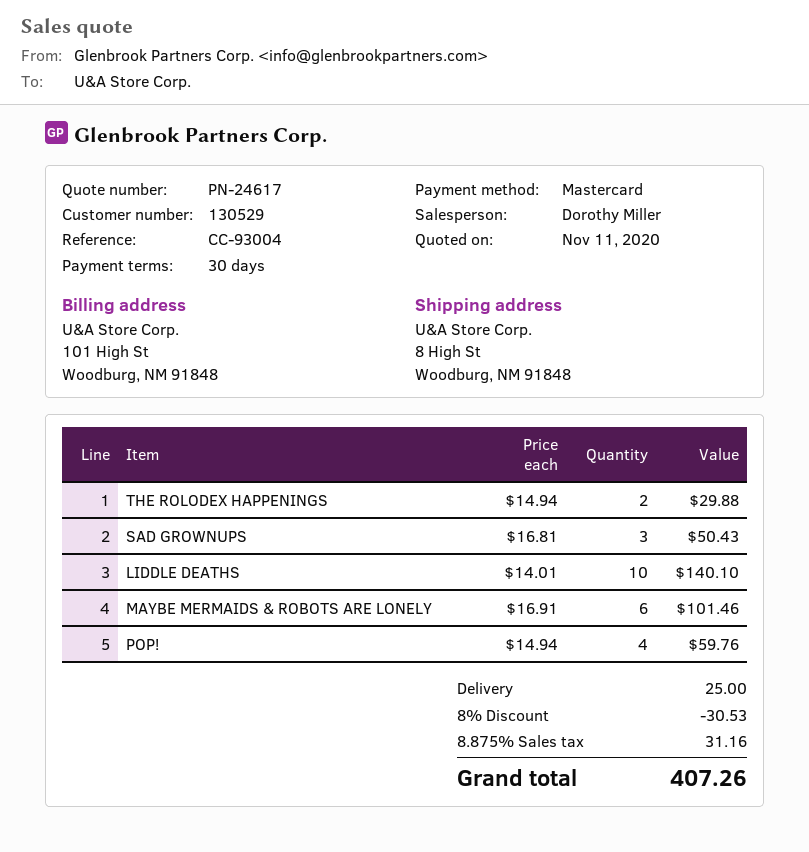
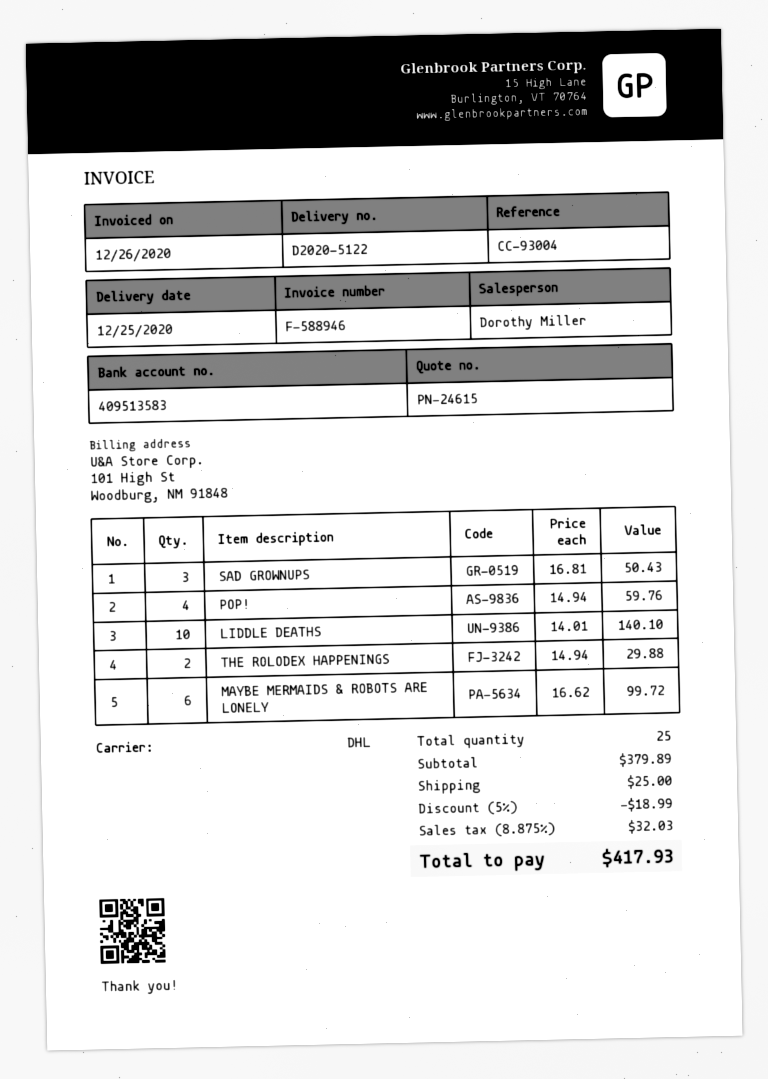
quote number: PN-24617 -> PN-24615
MAYBE MERMAIDS & ROBOTS ARE LONELY: 6 x 16.91 = 101.46 -> 6 x 16.62 = 99.72
discount: 8% = 30.53 -> 5% = 18.99
tax: 8.875% = 31.16 -> 8.875% = 32.03
total: 407.26 -> 417.93

